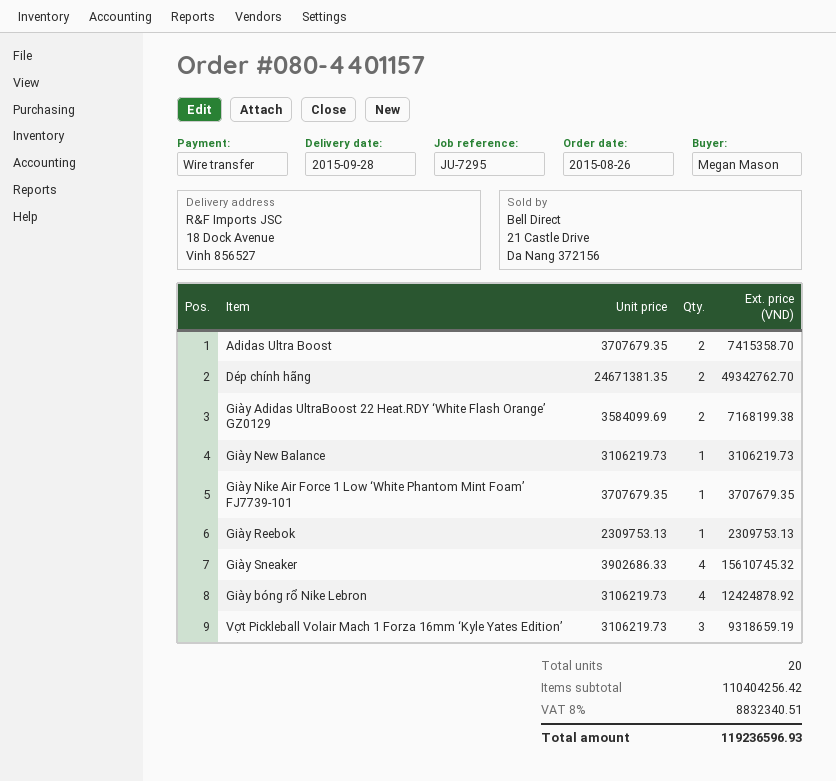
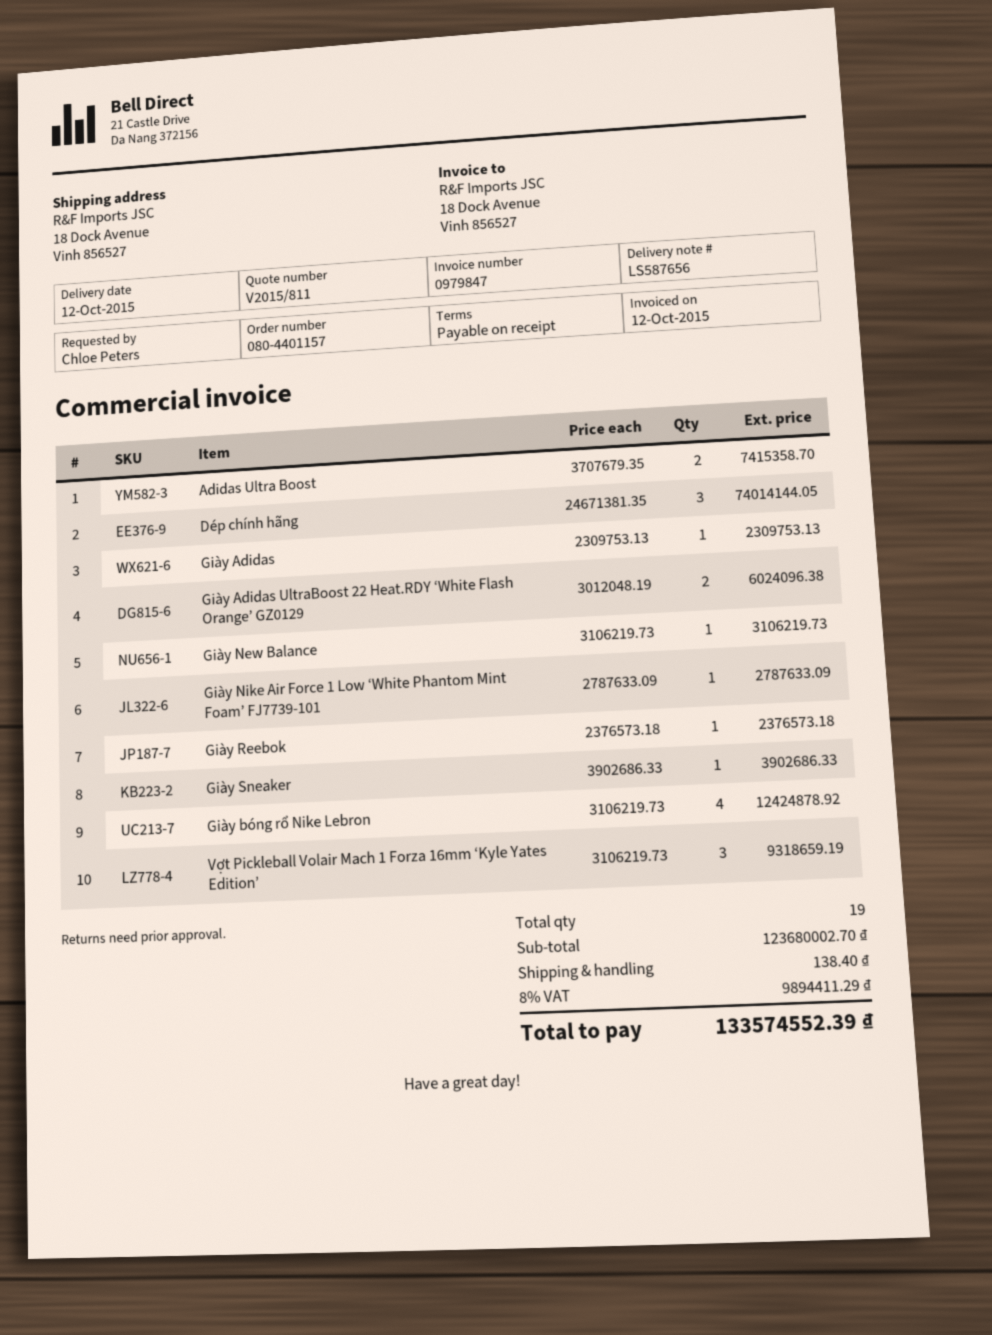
delivery date: 2015-09-28 -> 2015-10-12
ordered by: Megan Mason -> Chloe Peters
Dép chính hãng: 2 x 24671381.35 = 49342762.70 -> 3 x 24671381.35 = 74014144.05
Giày Adidas UltraBoost 22 Heat.RDY ‘White Flash Orange’ GZ0129: 2 x 3584099.69 = 7168199.38 -> 2 x 3012048.19 = 6024096.38
Giày Nike Air Force 1 Low ‘White Phantom Mint Foam’ FJ7739-101: 1 x 3707679.35 = 3707679.35 -> 1 x 2787633.09 = 2787633.09
Giày Reebok: 1 x 2309753.13 = 2309753.13 -> 1 x 2376573.18 = 2376573.18
Giày Sneaker: 4 x 3902686.33 = 15610745.32 -> 1 x 3902686.33 = 3902686.33
Giày Adidas: none -> 1 x 2309753.13 = 2309753.13
total quantity: 20 -> 19
subtotal: 110404256.42 -> 123680002.70
shipping: none -> 138.40
tax: 8% = 8832340.51 -> 8% = 9894411.29
total: 119236596.93 -> 133574552.39

